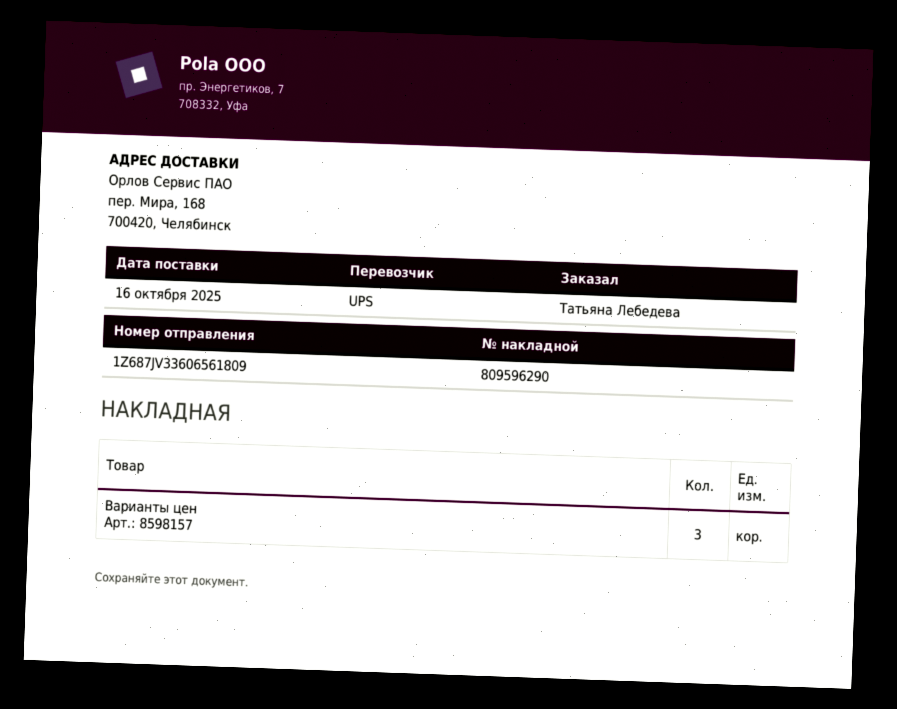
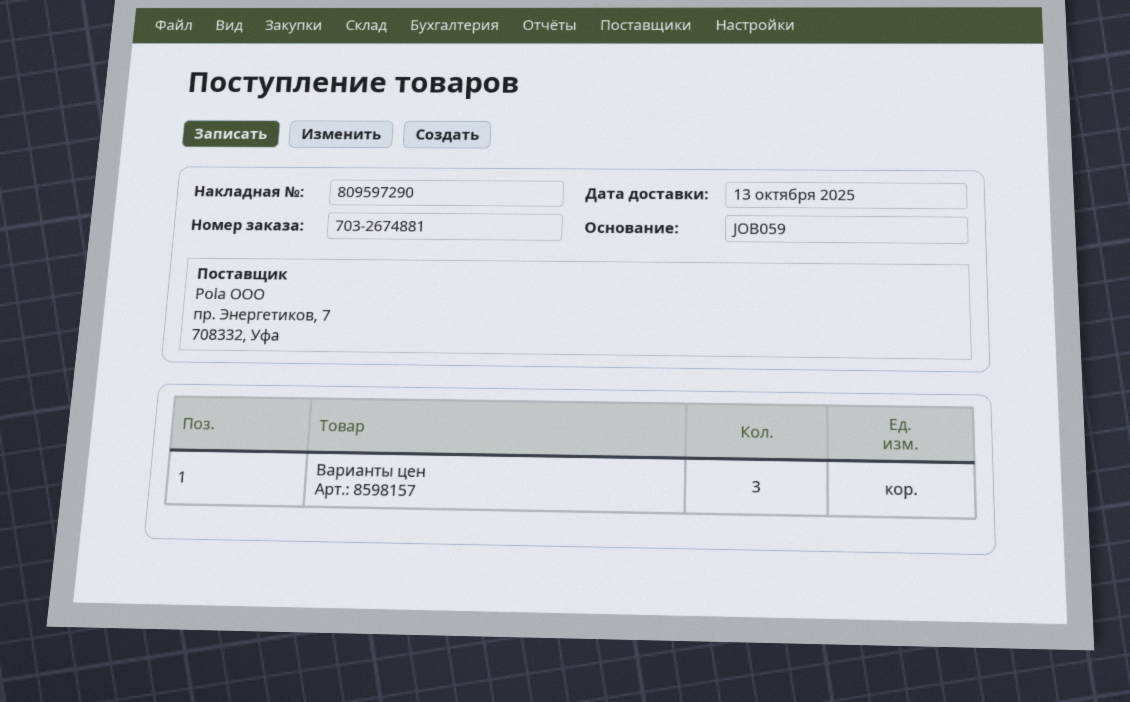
delivery note number: 809596290 -> 809597290
delivery date: 2025-10-16 -> 2025-10-13

